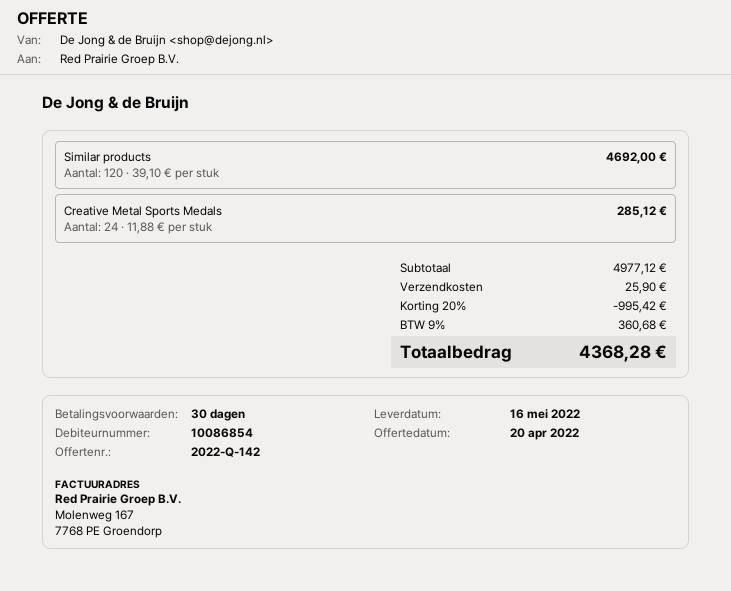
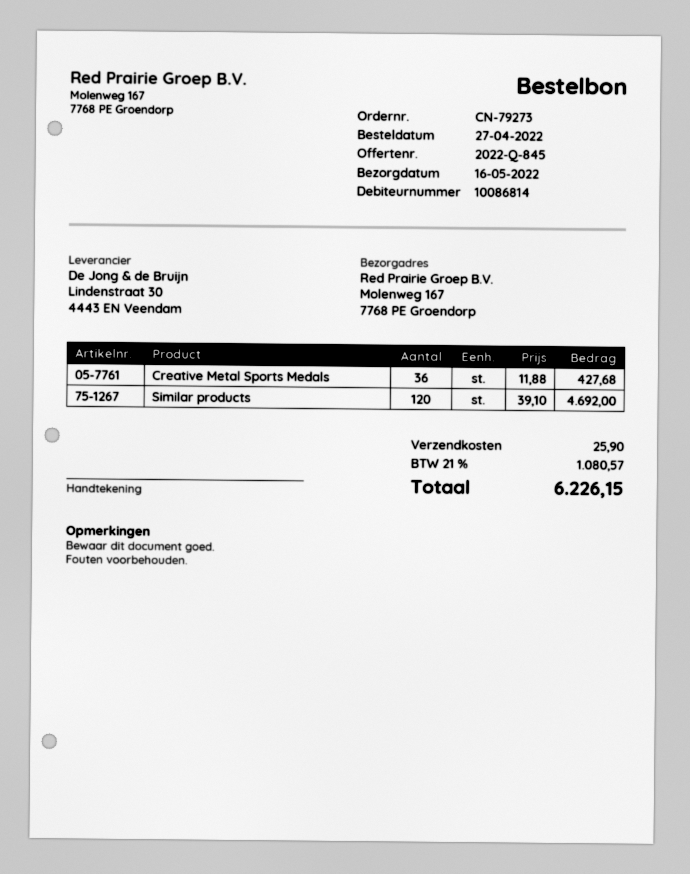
quote number: 2022-Q-142 -> 2022-Q-845
customer number: 10086854 -> 10086814
Creative Metal Sports Medals: 24 x 11.88 = 285.12 -> 36 x 11.88 = 427.68
discount: 20% = 995.42 -> none
tax: 9% = 360.68 -> 21% = 1080.57
total: 4368.28 -> 6226.15

